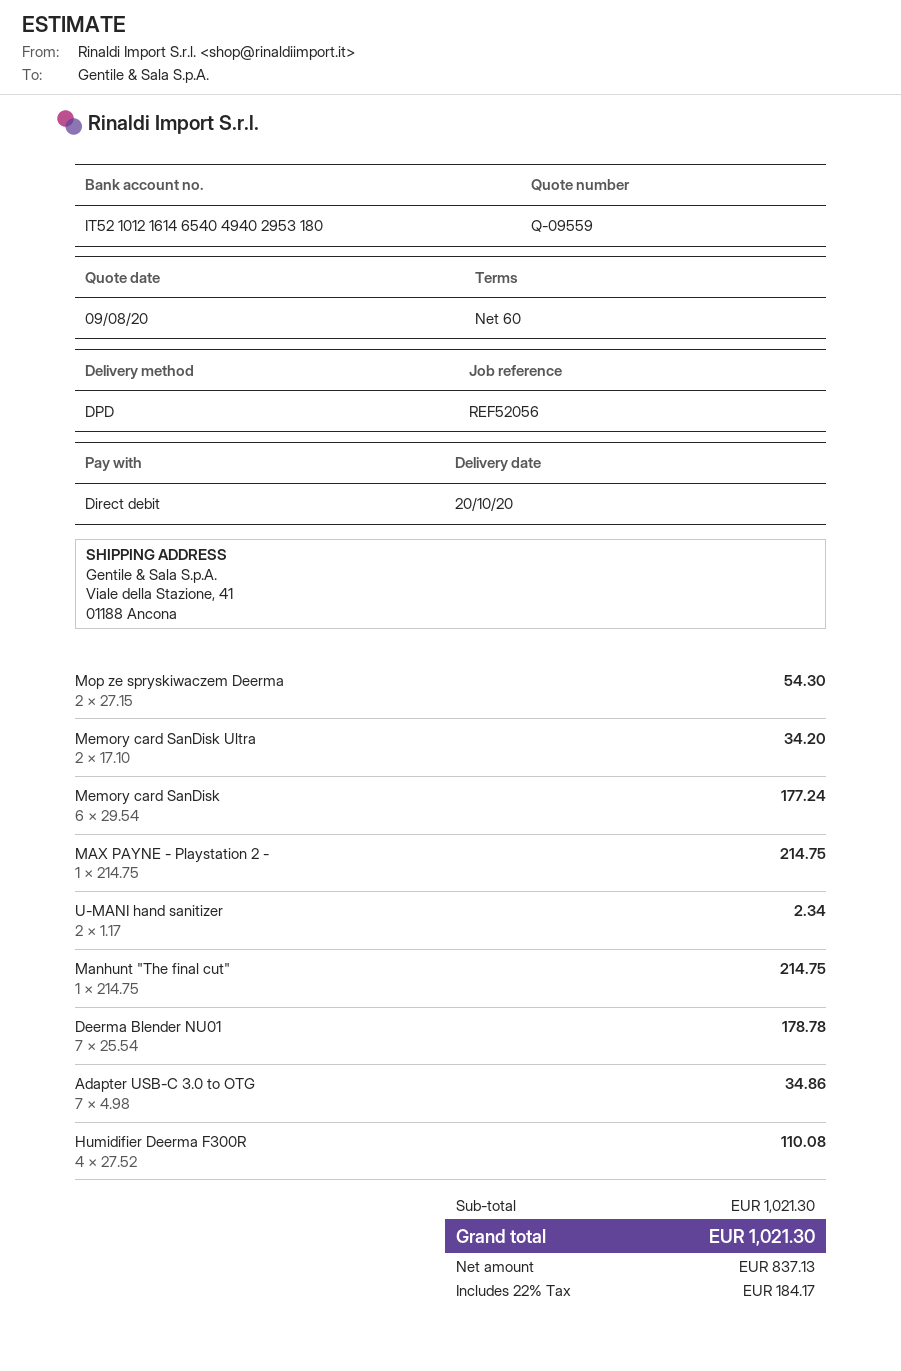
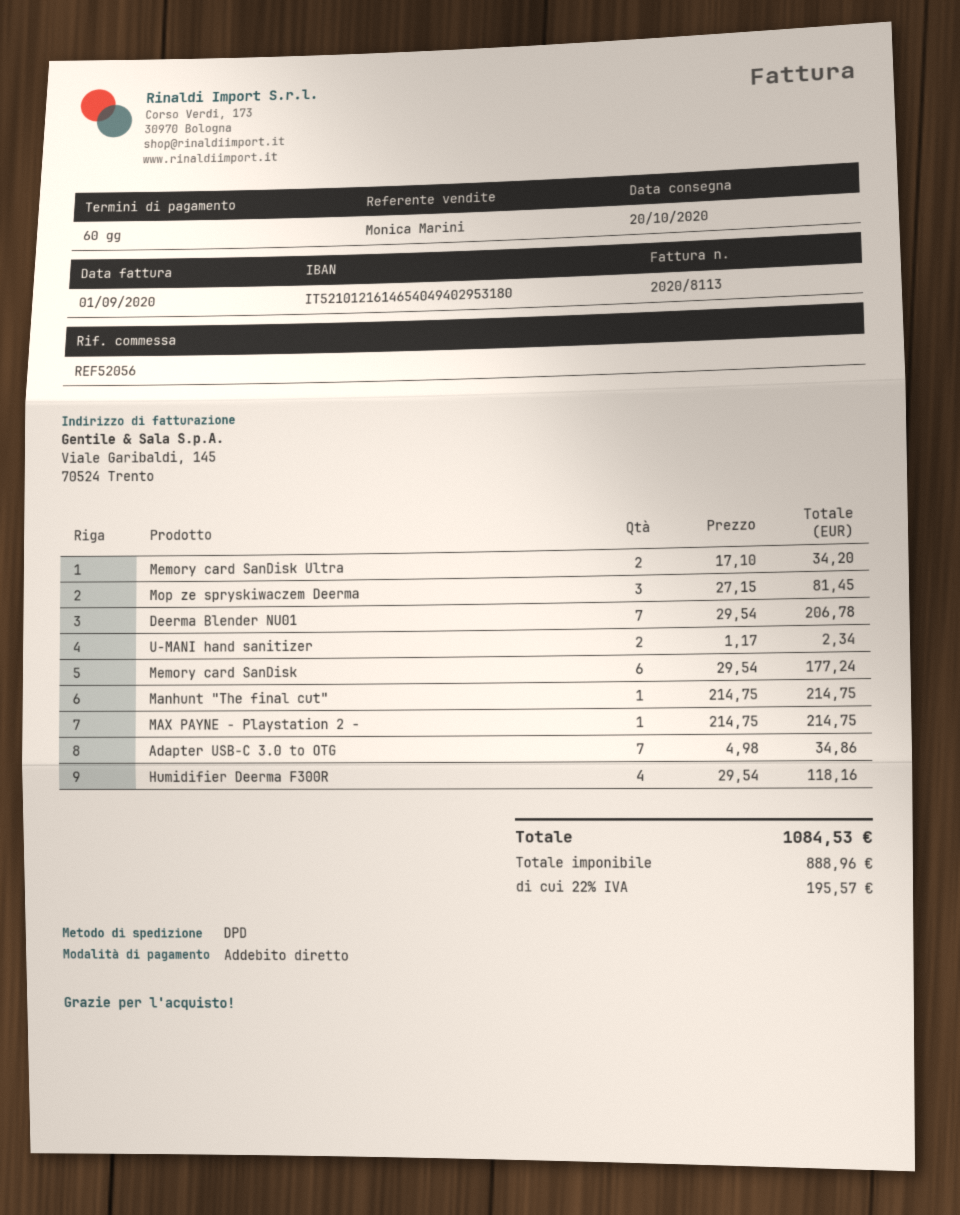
Mop ze spryskiwaczem Deerma: 2 x 27.15 = 54.30 -> 3 x 27.15 = 81.45
Deerma Blender NU01: 7 x 25.54 = 178.78 -> 7 x 29.54 = 206.78
Humidifier Deerma F300R: 4 x 27.52 = 110.08 -> 4 x 29.54 = 118.16
net: 837.13 -> 888.96
tax: 22% = 184.17 -> 22% = 195.57
total: 1021.30 -> 1084.53

